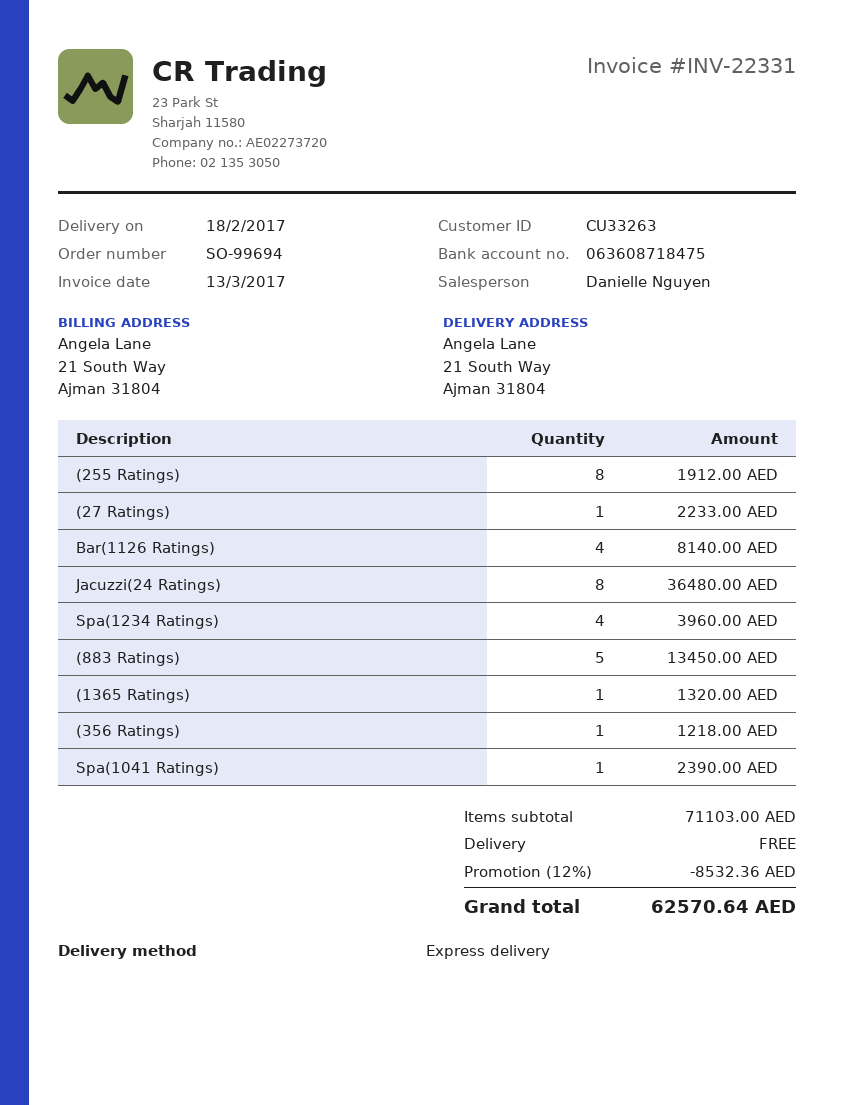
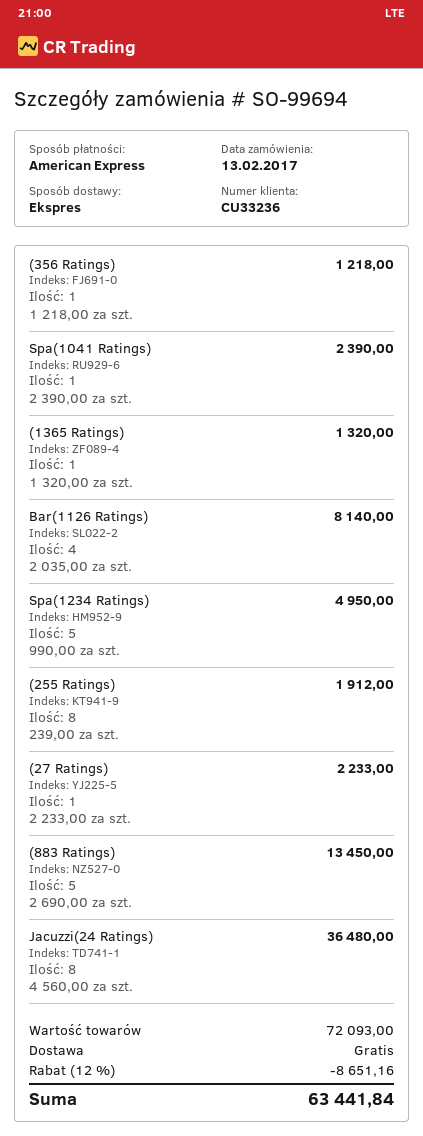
customer number: CU33263 -> CU33236
Spa(1234 Ratings): 4 for 3960.00 -> 5 for 4950.00
subtotal: 71103.00 -> 72093.00
discount: 12% = 8532.36 -> 12% = 8651.16
total: 62570.64 -> 63441.84

